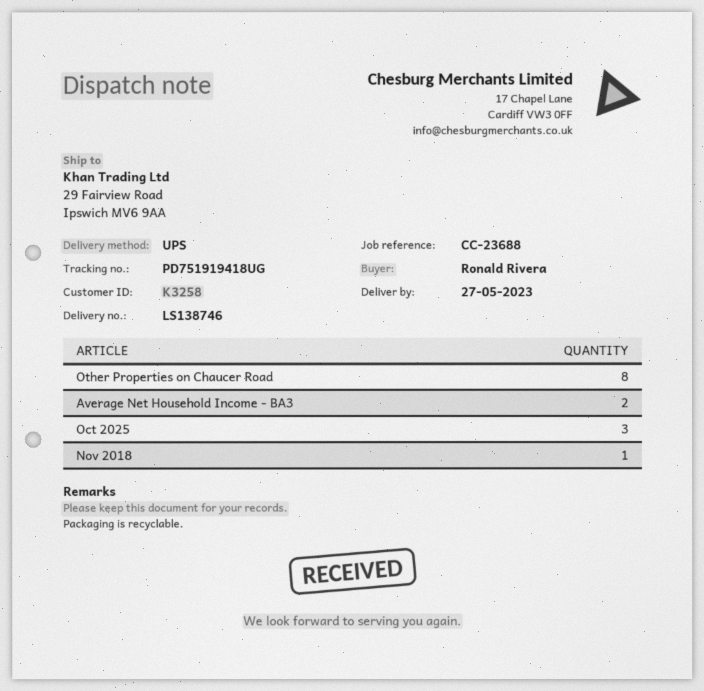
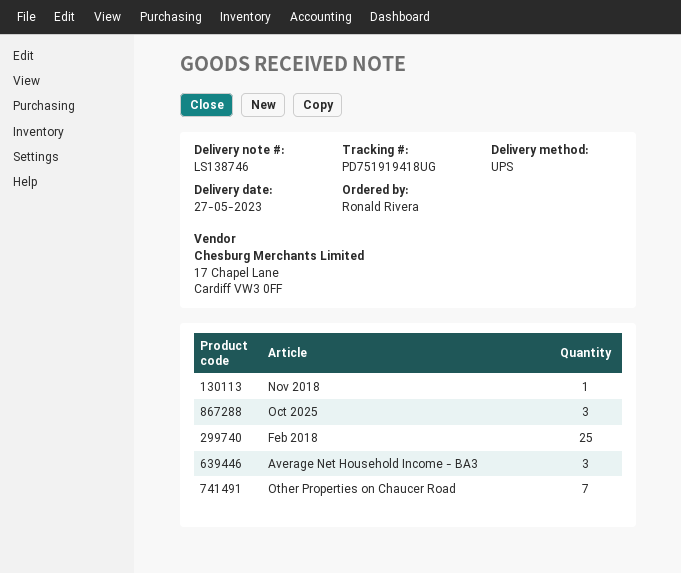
Other Properties on Chaucer Road: 8 -> 7
Average Net Household Income - BA3: 2 -> 3
Feb 2018: none -> 25

